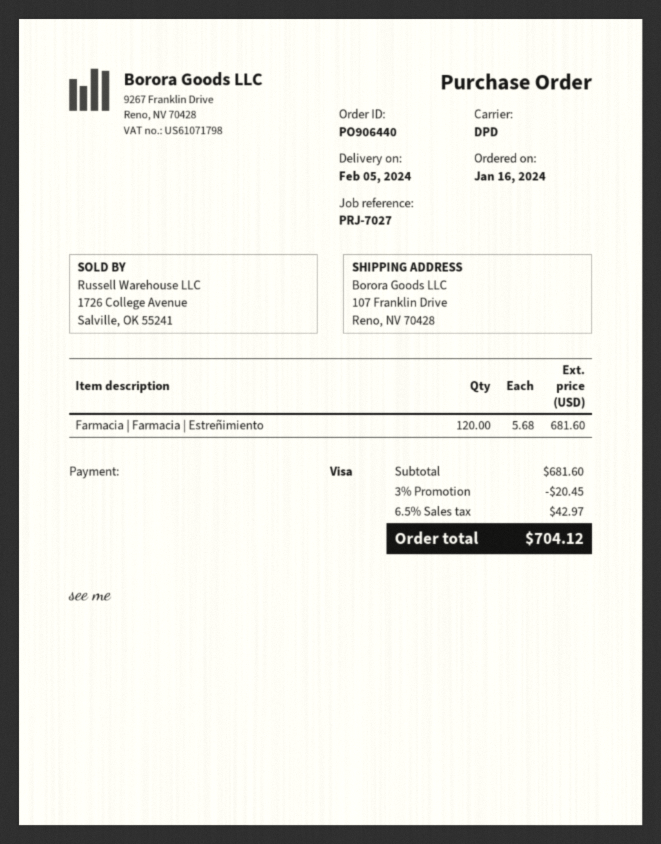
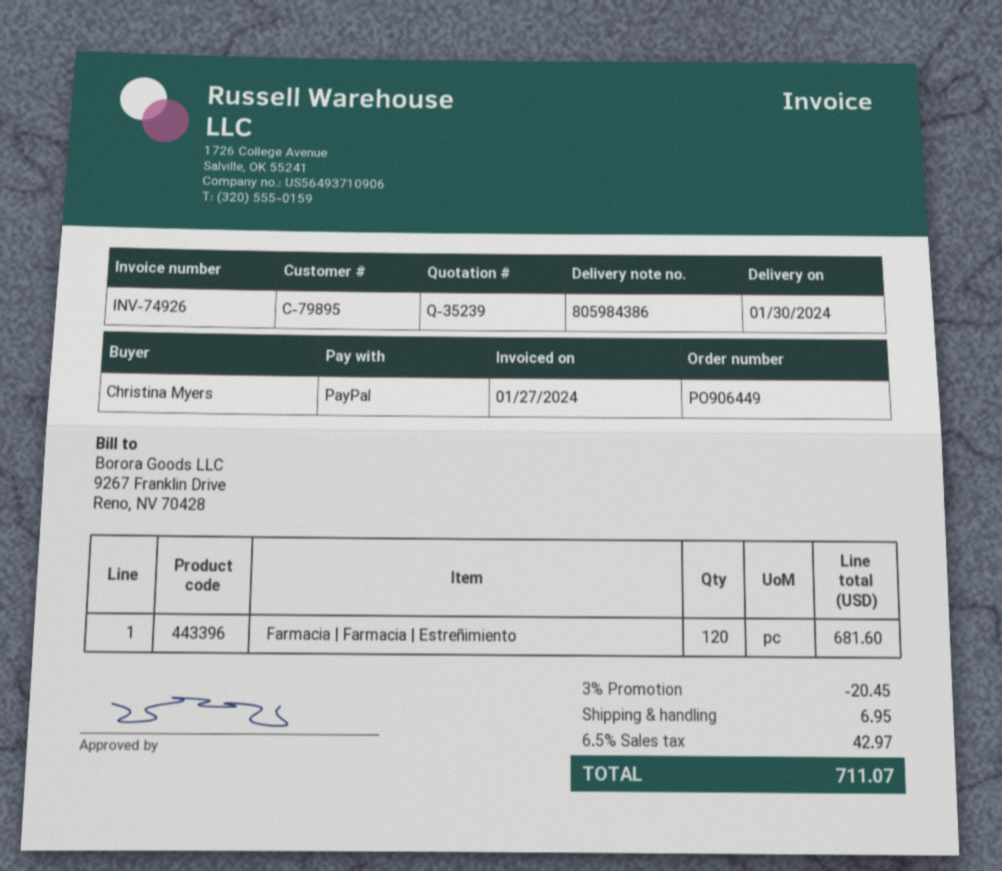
order number: PO906440 -> PO906449
delivery date: 2024-02-05 -> 2024-01-30
payment method: Visa -> PayPal
shipping: none -> 6.95
total: 704.12 -> 711.07

